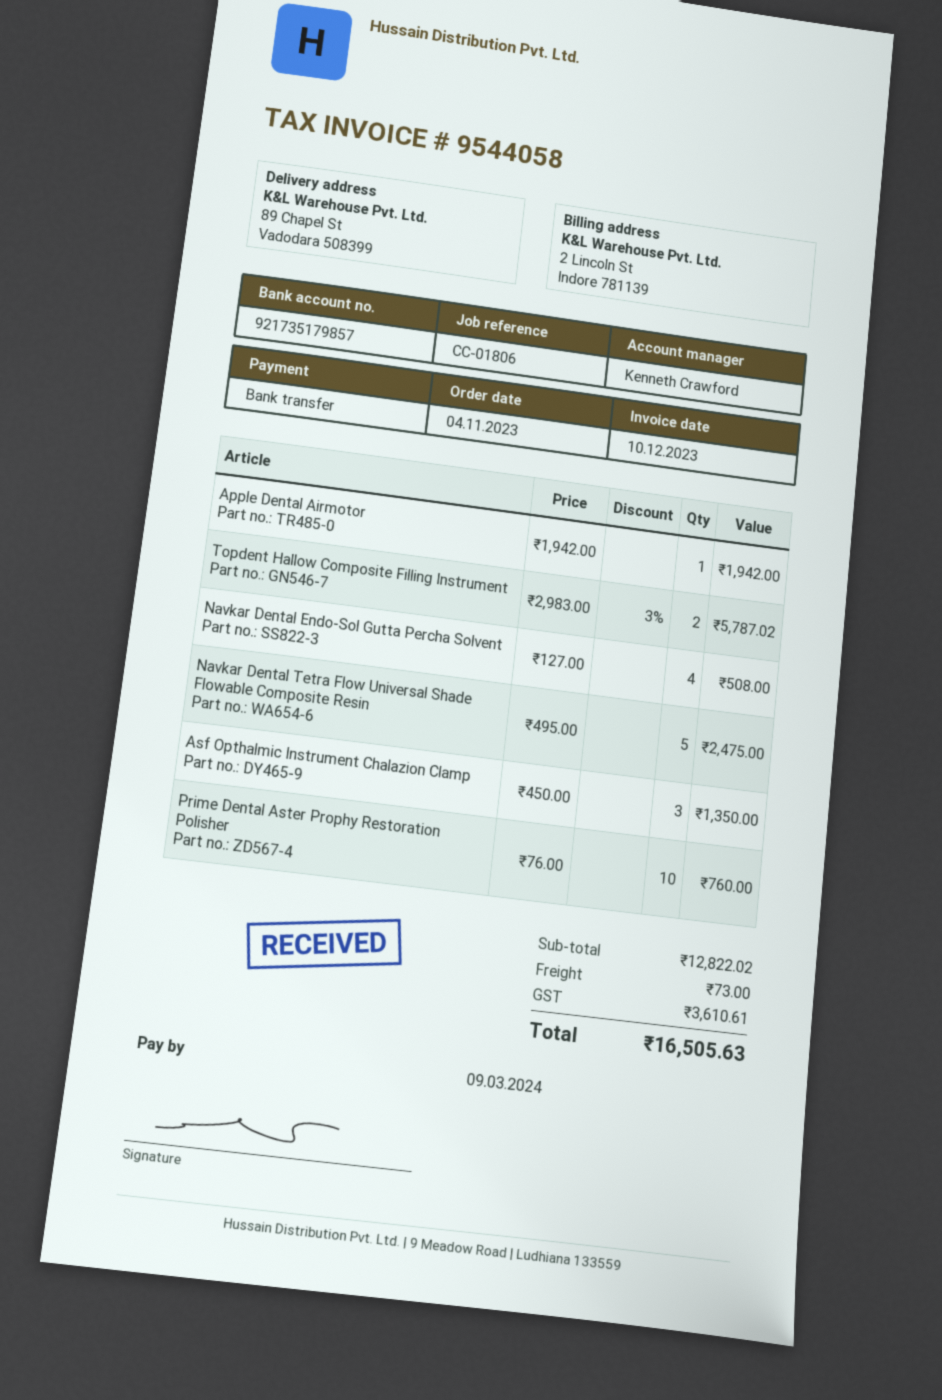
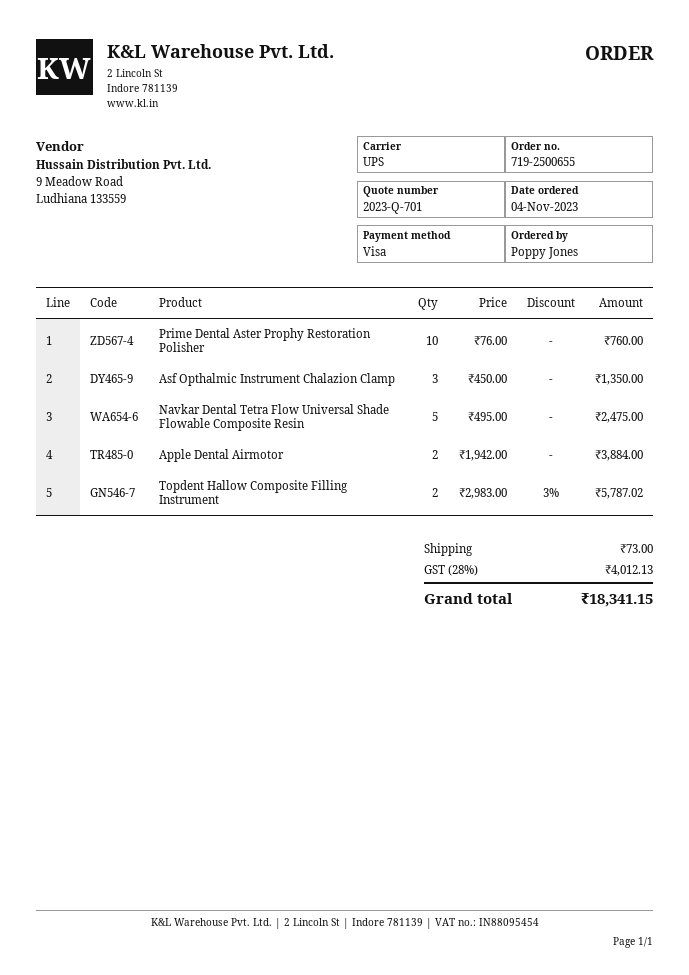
payment method: bank transfer -> Visa
Apple Dental Airmotor: 1 x 1942.00 = 1942.00 -> 2 x 1942.00 = 3884.00
Navkar Dental Endo-Sol Gutta Percha Solvent: 4 x 127.00 = 508.00 -> none
tax: 3610.61 -> 4012.13
total: 16505.63 -> 18341.15

